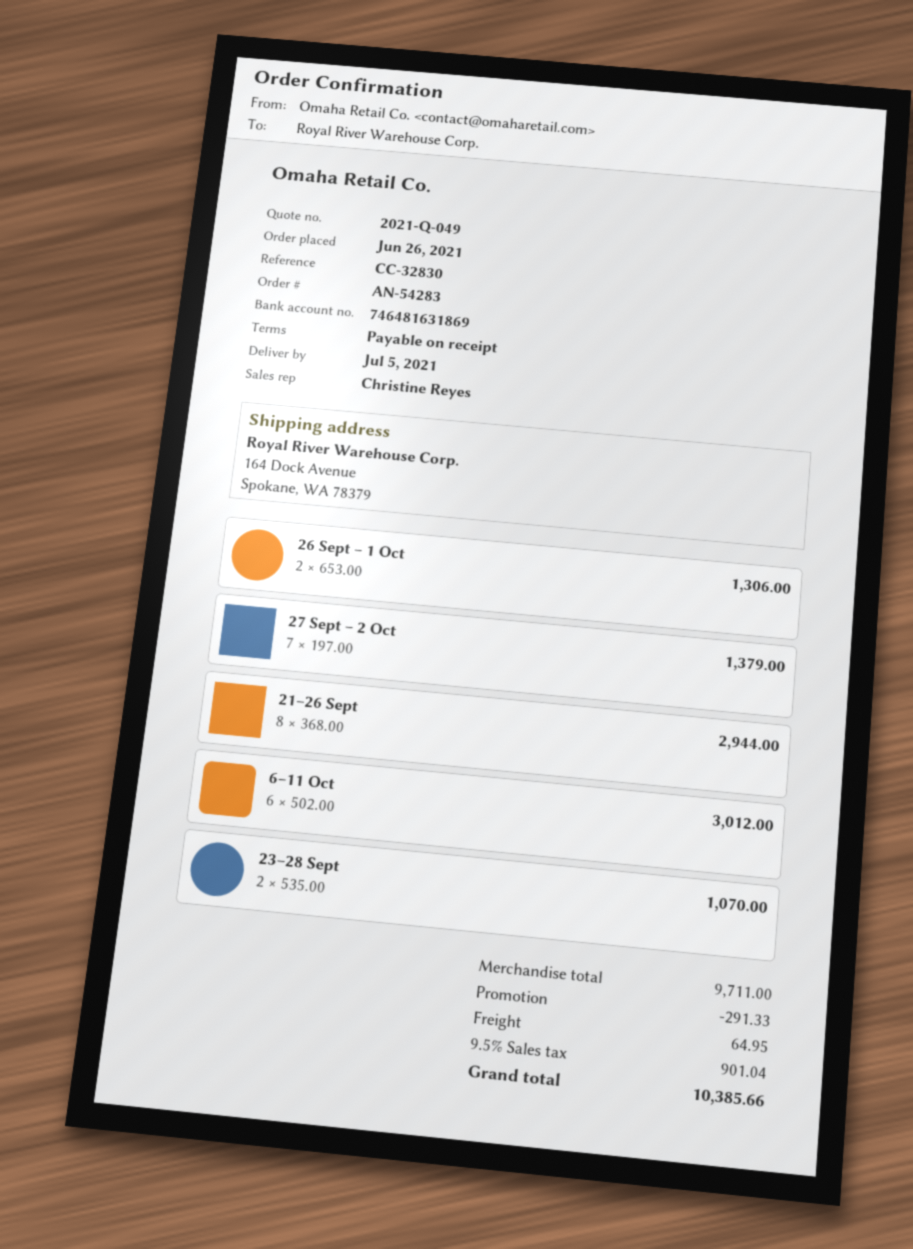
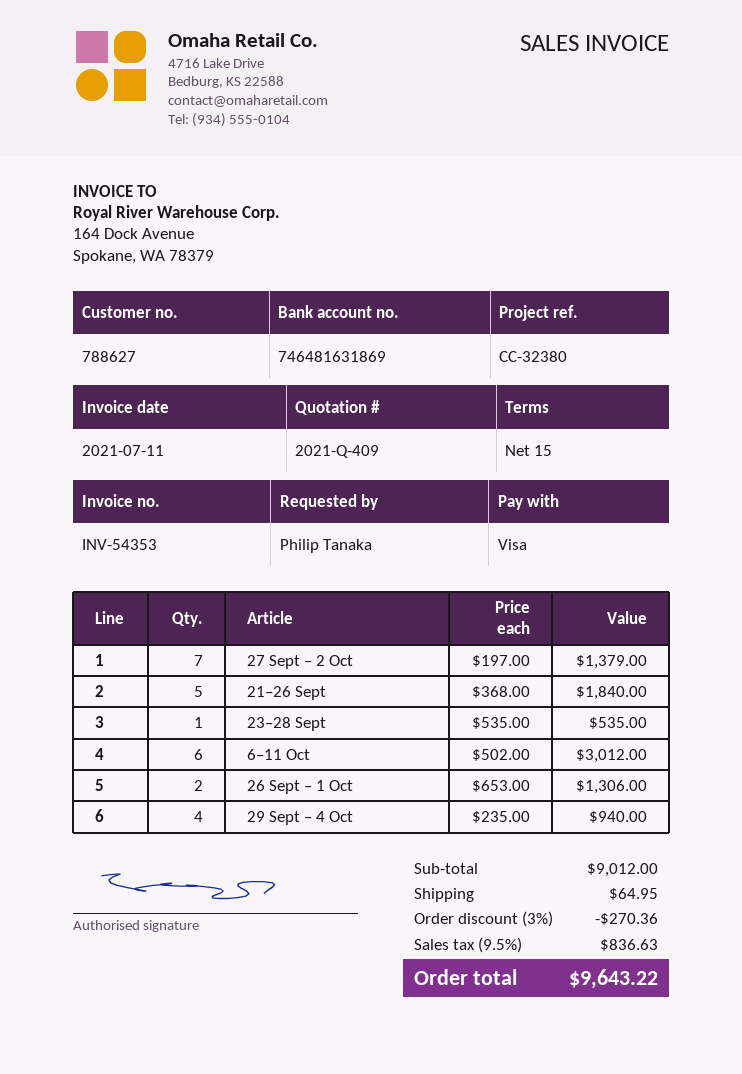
quote number: 2021-Q-049 -> 2021-Q-409
payment terms: on receipt -> 15 days
reference: CC-32830 -> CC-32380
21–26 Sept: 8 x 368.00 = 2944.00 -> 5 x 368.00 = 1840.00
23–28 Sept: 2 x 535.00 = 1070.00 -> 1 x 535.00 = 535.00
29 Sept – 4 Oct: none -> 4 x 235.00 = 940.00
subtotal: 9711.00 -> 9012.00
discount: 291.33 -> 270.36
tax: 9.5% = 901.04 -> 9.5% = 836.63
total: 10385.66 -> 9643.22

